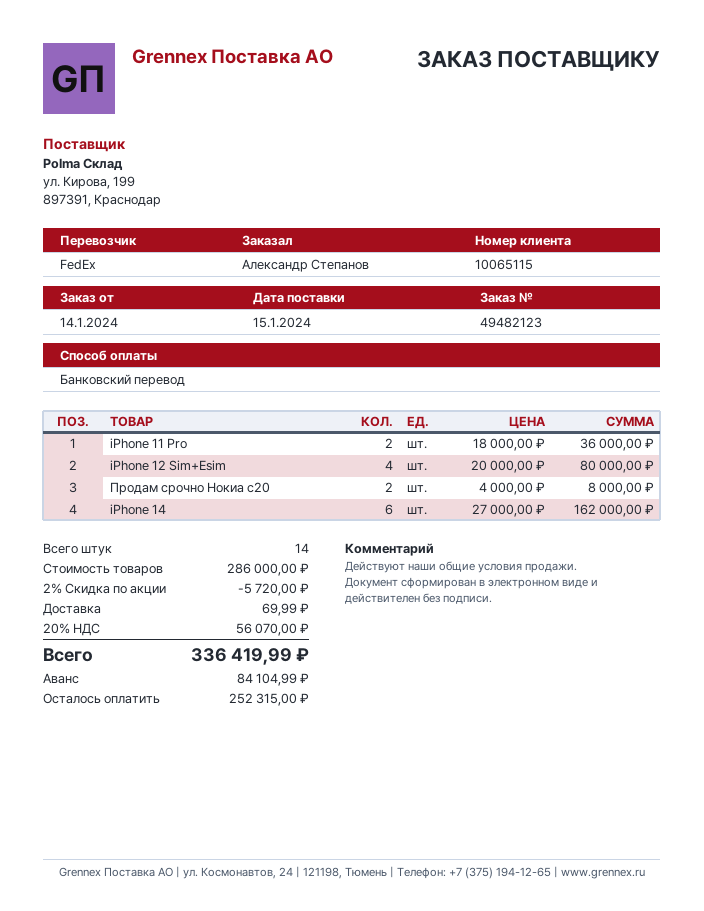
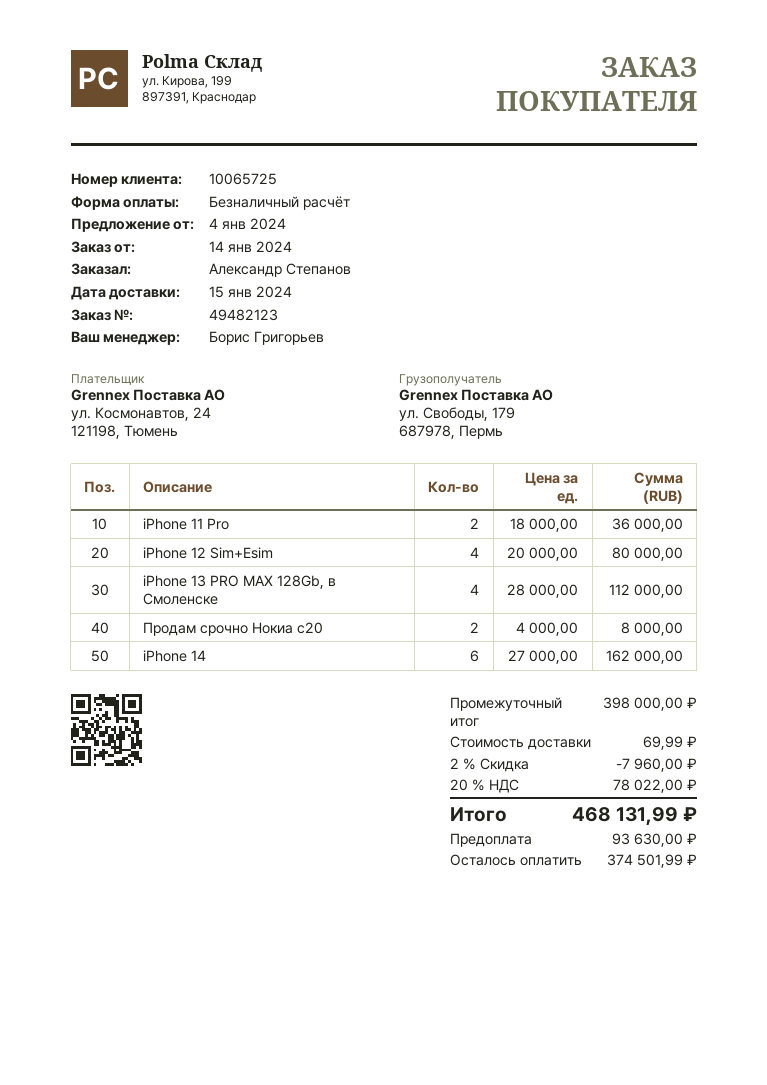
customer number: 10065115 -> 10065725
iPhone 13 PRO MAX 128Gb, в Смоленске: none -> 4 x 28000.00 = 112000.00
subtotal: 286000.00 -> 398000.00
discount: 2% = 5720.00 -> 2% = 7960.00
tax: 20% = 56070.00 -> 20% = 78022.00
total: 336419.99 -> 468131.99
deposit: 84104.99 -> 93630.00
balance: 252315.00 -> 374501.99

